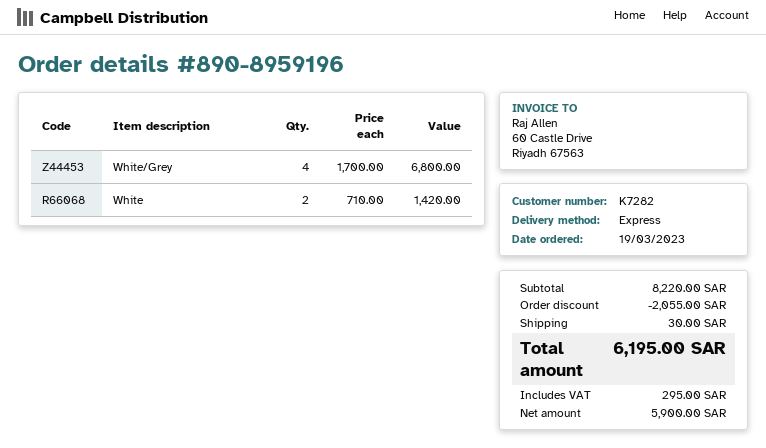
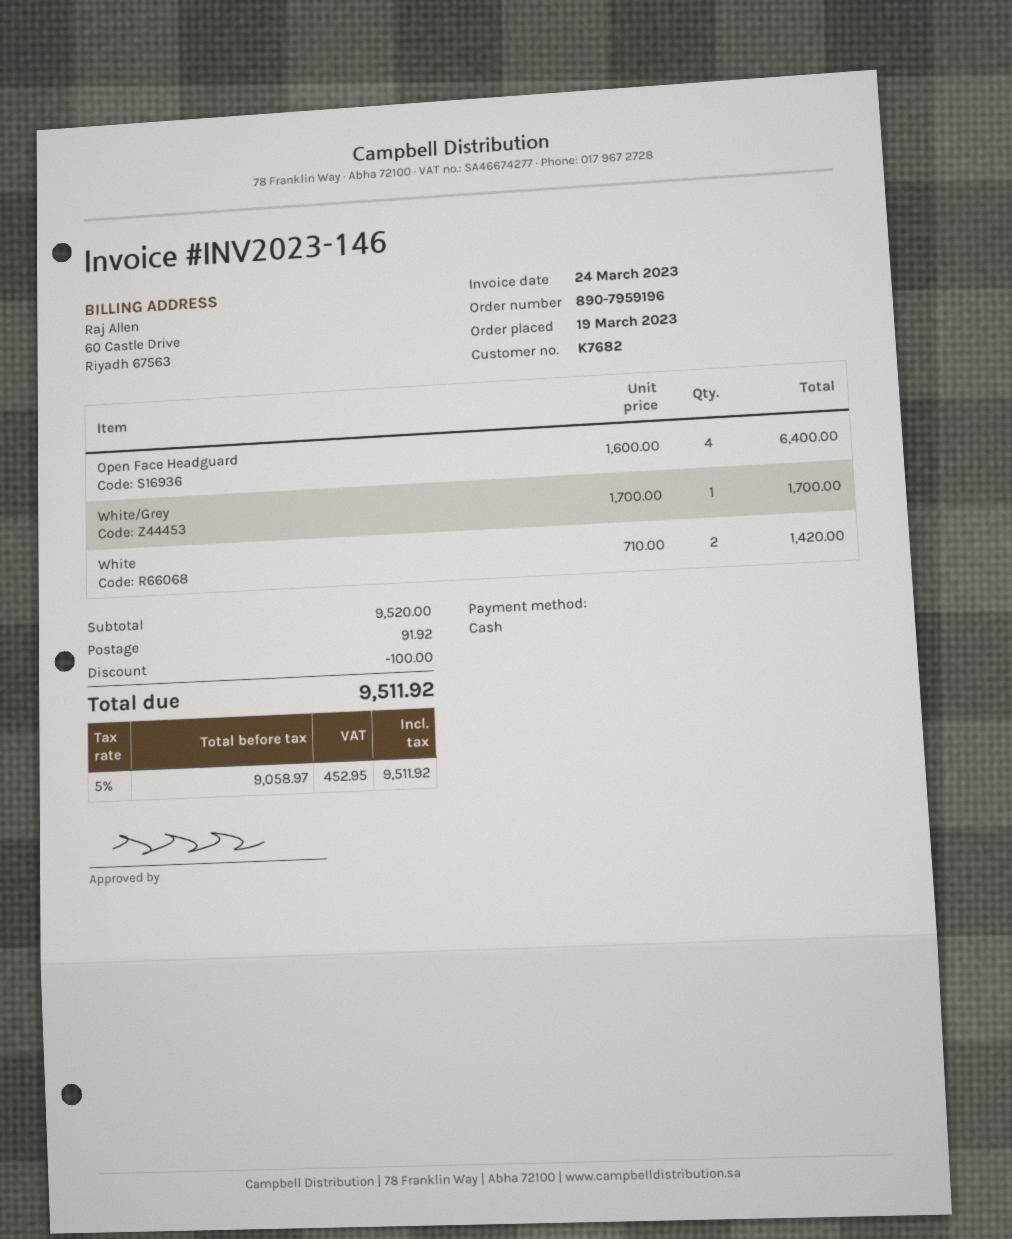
order number: 890-8959196 -> 890-7959196
customer number: K7282 -> K7682
White/Grey: 4 x 1700.00 = 6800.00 -> 1 x 1700.00 = 1700.00
Open Face Headguard: none -> 4 x 1600.00 = 6400.00
subtotal: 8220.00 -> 9520.00
discount: 2055.00 -> 100.00
shipping: 30.00 -> 91.92
net: 5900.00 -> 9058.97
tax: 295.00 -> 452.95
total: 6195.00 -> 9511.92

